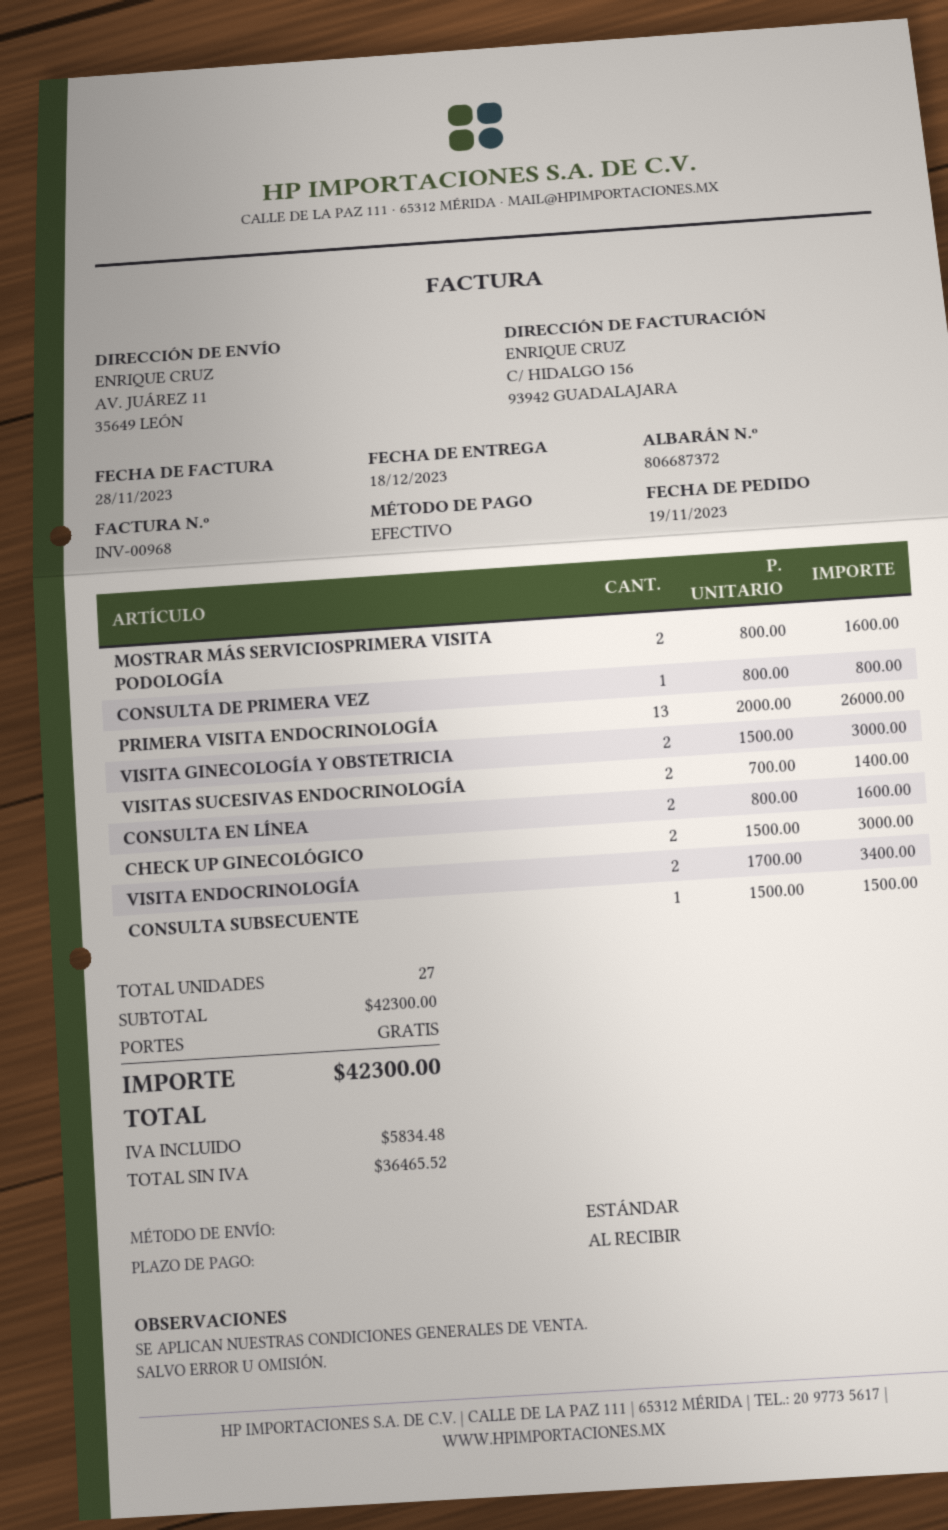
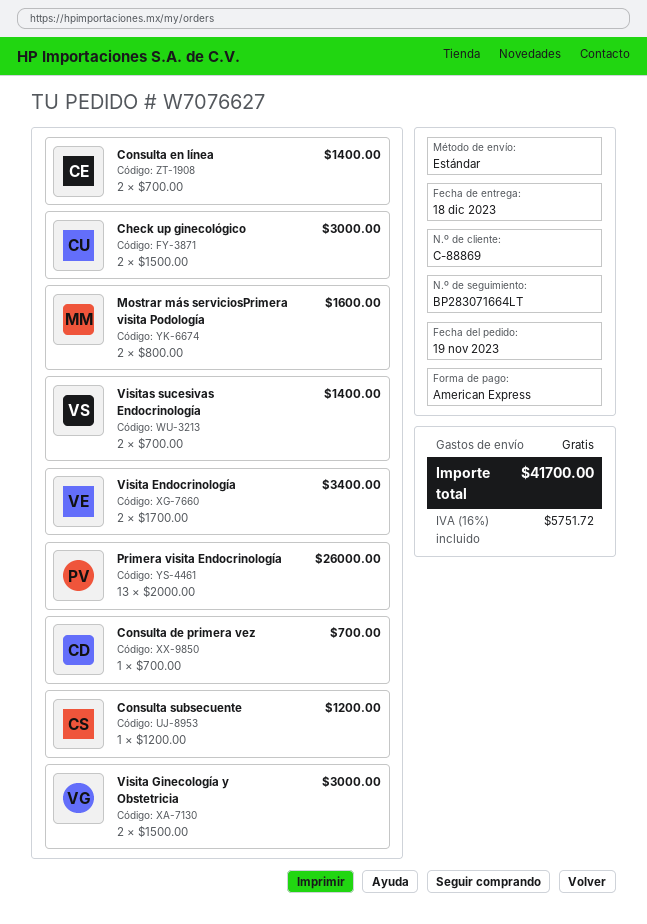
payment method: cash -> American Express
CONSULTA DE PRIMERA VEZ: 1 x 800.00 = 800.00 -> 1 x 700.00 = 700.00
CONSULTA EN LÍNEA: 2 x 800.00 = 1600.00 -> 2 x 700.00 = 1400.00
CONSULTA SUBSECUENTE: 1 x 1500.00 = 1500.00 -> 1 x 1200.00 = 1200.00
tax: 5834.48 -> 5751.72
total: 42300.00 -> 41700.00

